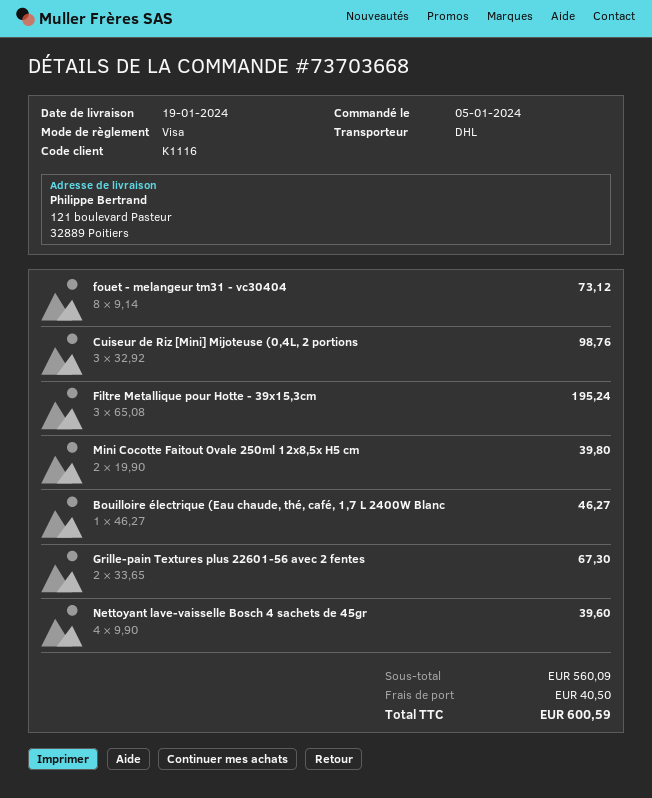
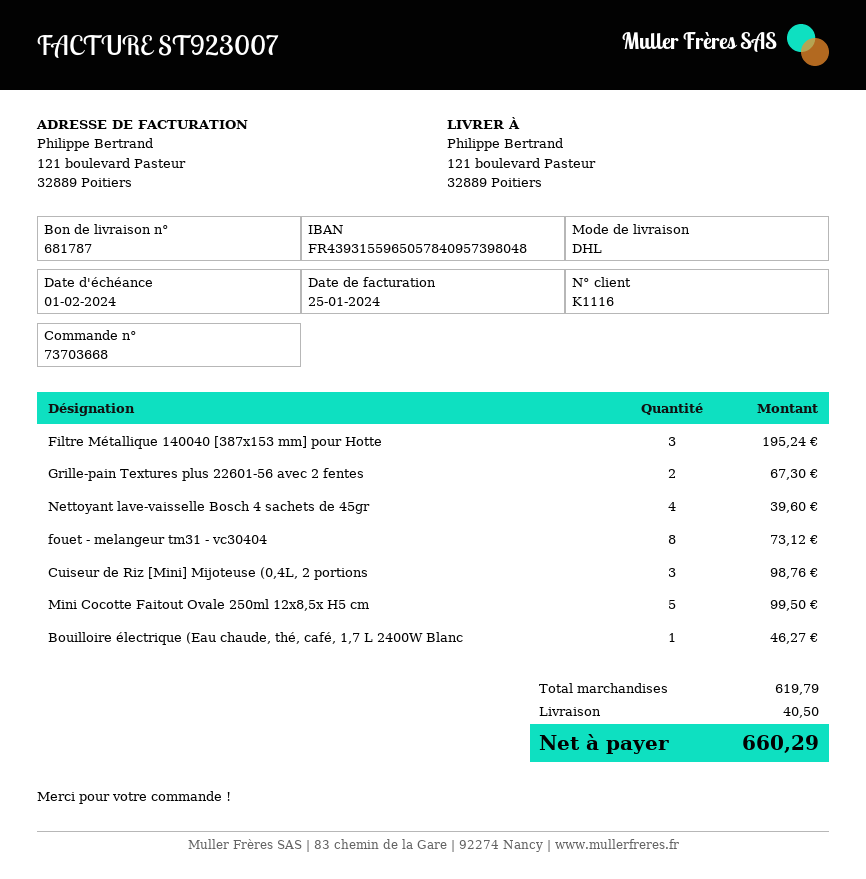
Filtre Metallique pour Hotte - 39x15,3cm: 3 for 195.24 -> none
Mini Cocotte Faitout Ovale 250ml 12x8,5x H5 cm: 2 for 39.80 -> 5 for 99.50
Filtre Métallique 140040 [387x153 mm] pour Hotte: none -> 3 for 195.24
subtotal: 560.09 -> 619.79
total: 600.59 -> 660.29

